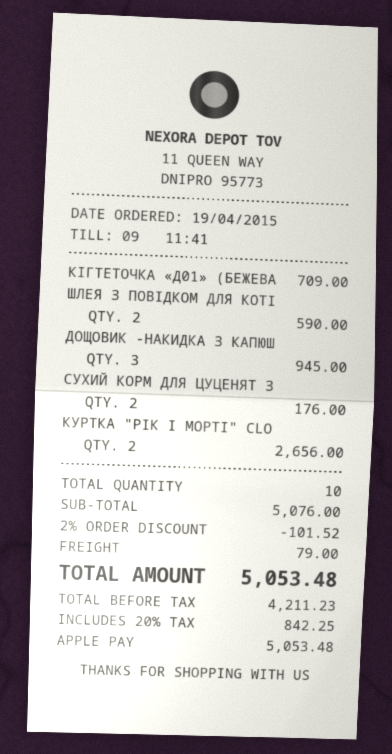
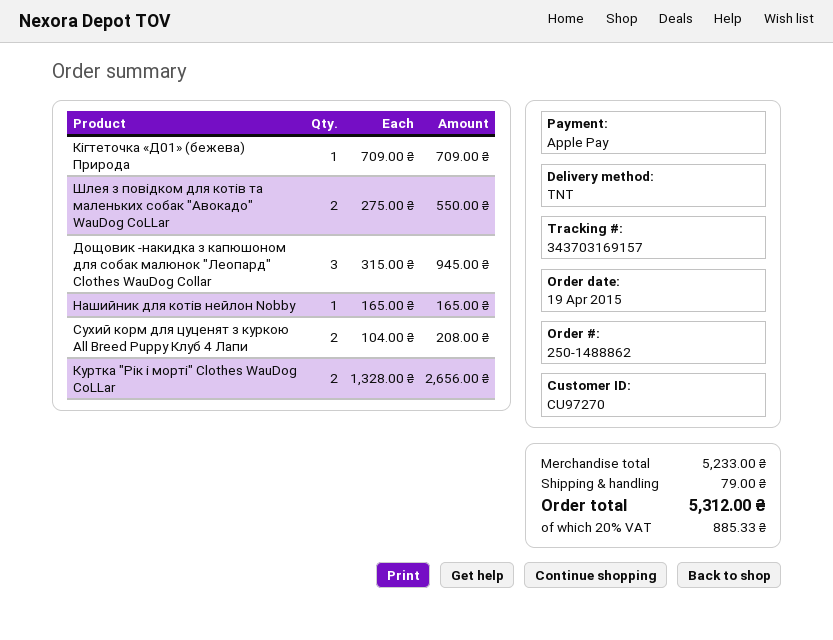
ШЛЕЯ З ПОВІДКОМ ДЛЯ КОТІ: 2 for 590.00 -> 2 for 550.00
СУХИЙ КОРМ ДЛЯ ЦУЦЕНЯТ З: 2 for 176.00 -> 2 for 208.00
Нашийник для котів нейлон Nobby: none -> 1 for 165.00
subtotal: 5076.00 -> 5233.00
discount: 2% = 101.52 -> none
tax: 20% = 842.25 -> 20% = 885.33
total: 5053.48 -> 5312.00

